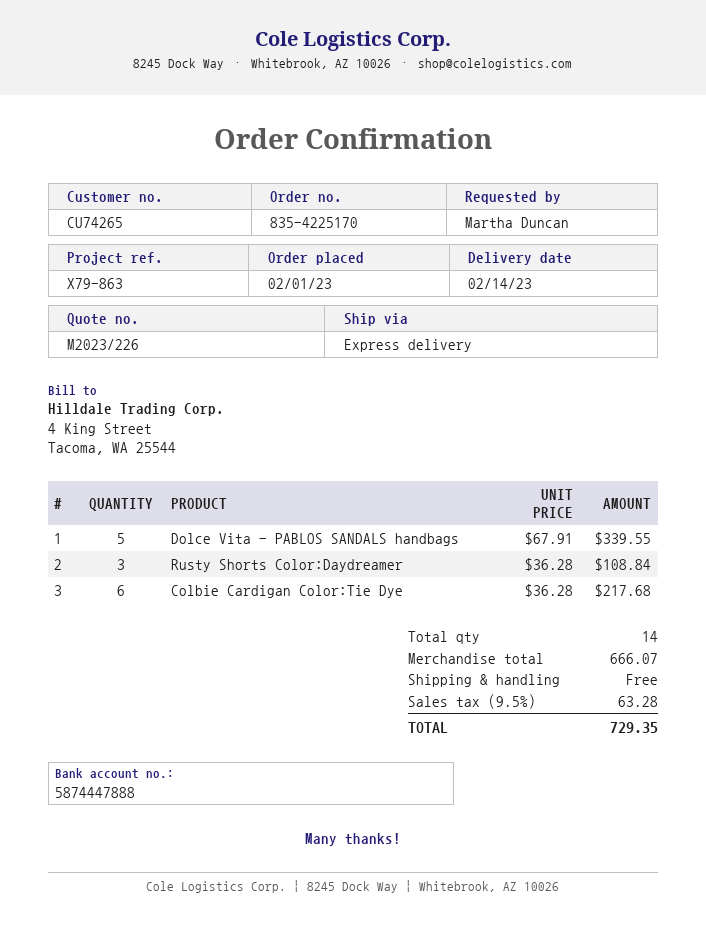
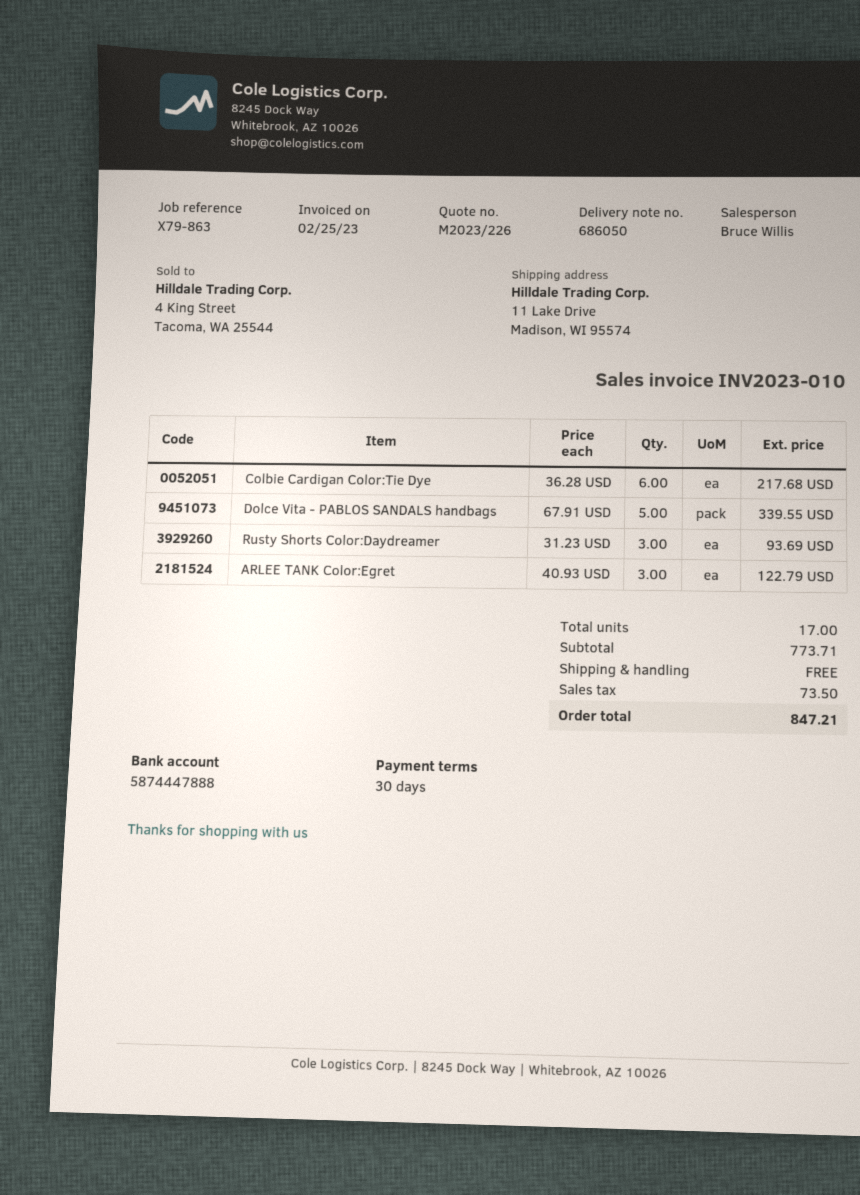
Rusty Shorts Color:Daydreamer: 3 x 36.28 = 108.84 -> 3 x 31.23 = 93.69
ARLEE TANK Color:Egret: none -> 3 x 40.93 = 122.79
total quantity: 14 -> 17
subtotal: 666.07 -> 773.71
tax: 63.28 -> 73.50
total: 729.35 -> 847.21

